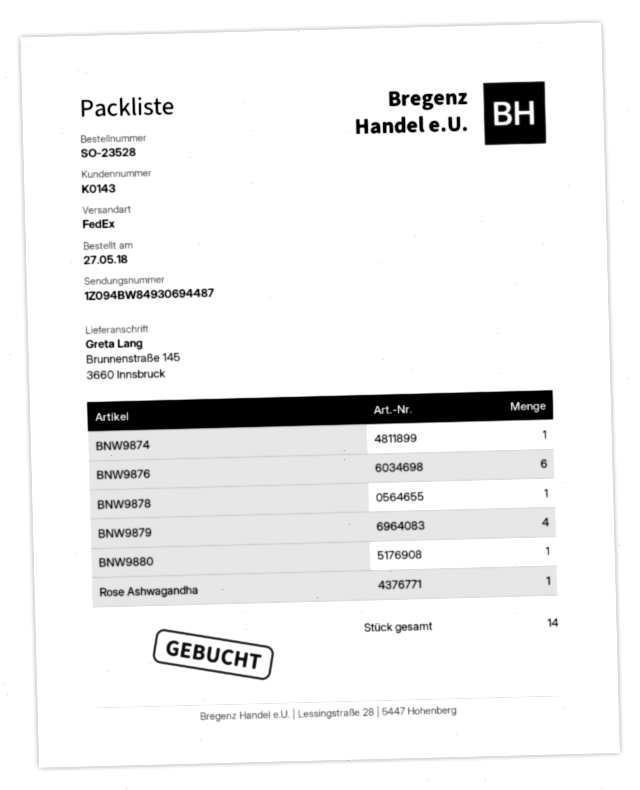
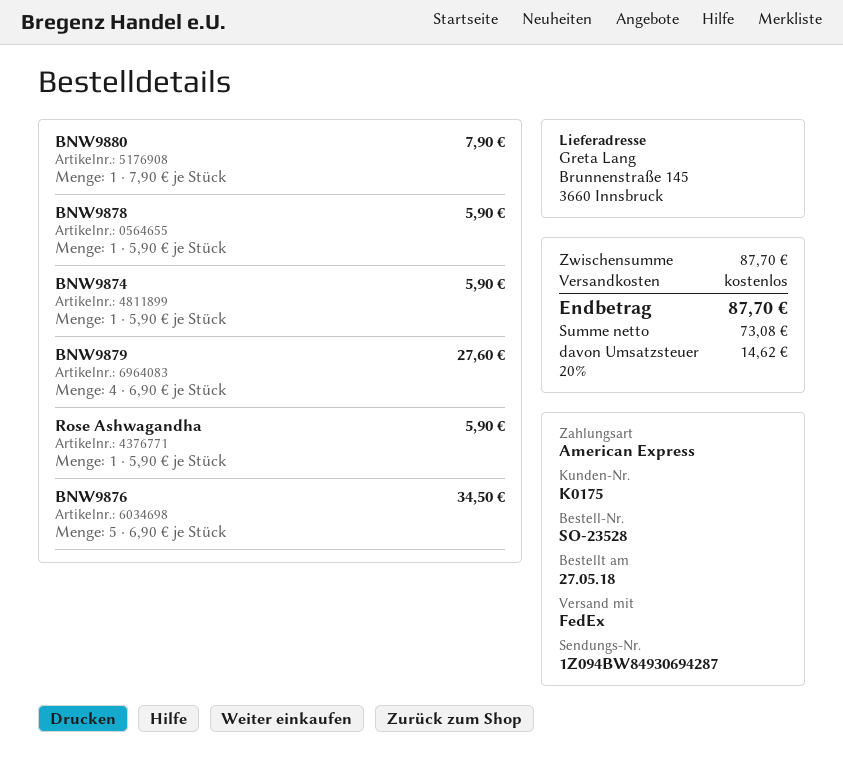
customer number: K0143 -> K0175
tracking number: 1Z094BW84930694487 -> 1Z094BW84930694287
BNW9876: 6 -> 5

